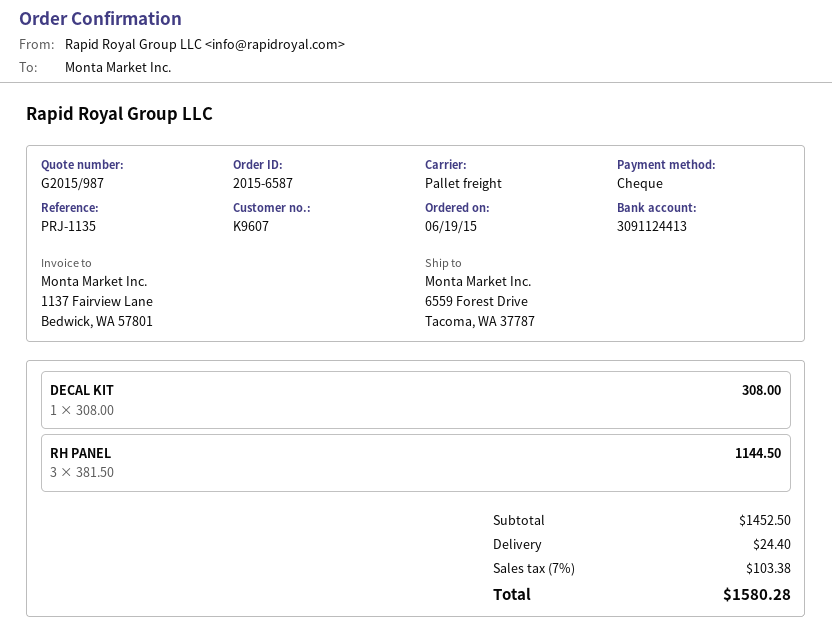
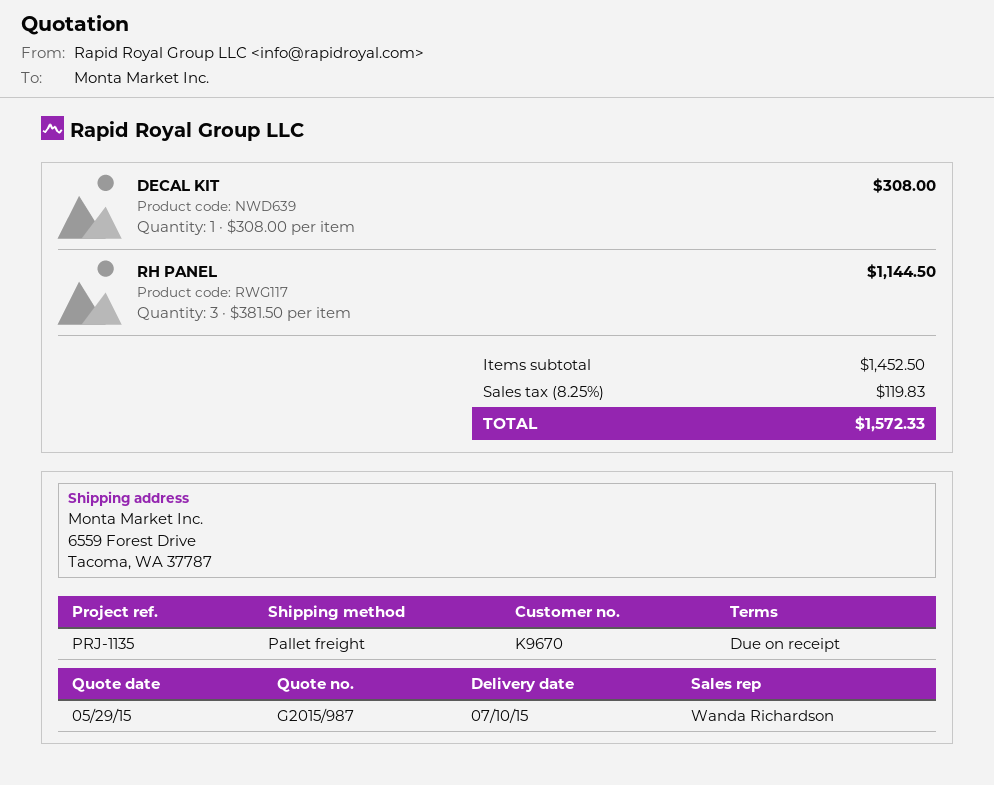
customer number: K9607 -> K9670
shipping: 24.40 -> none
tax: 7% = 103.38 -> 8.25% = 119.83
total: 1580.28 -> 1572.33

